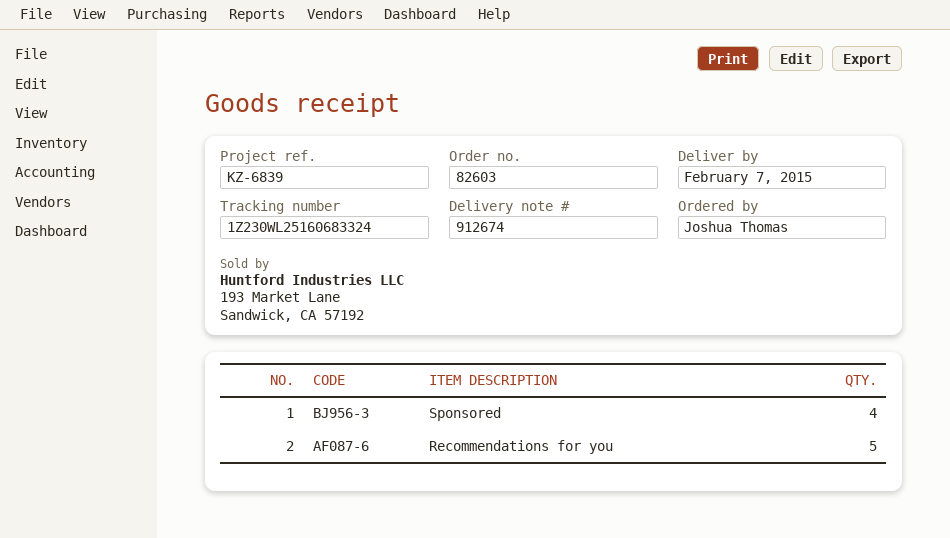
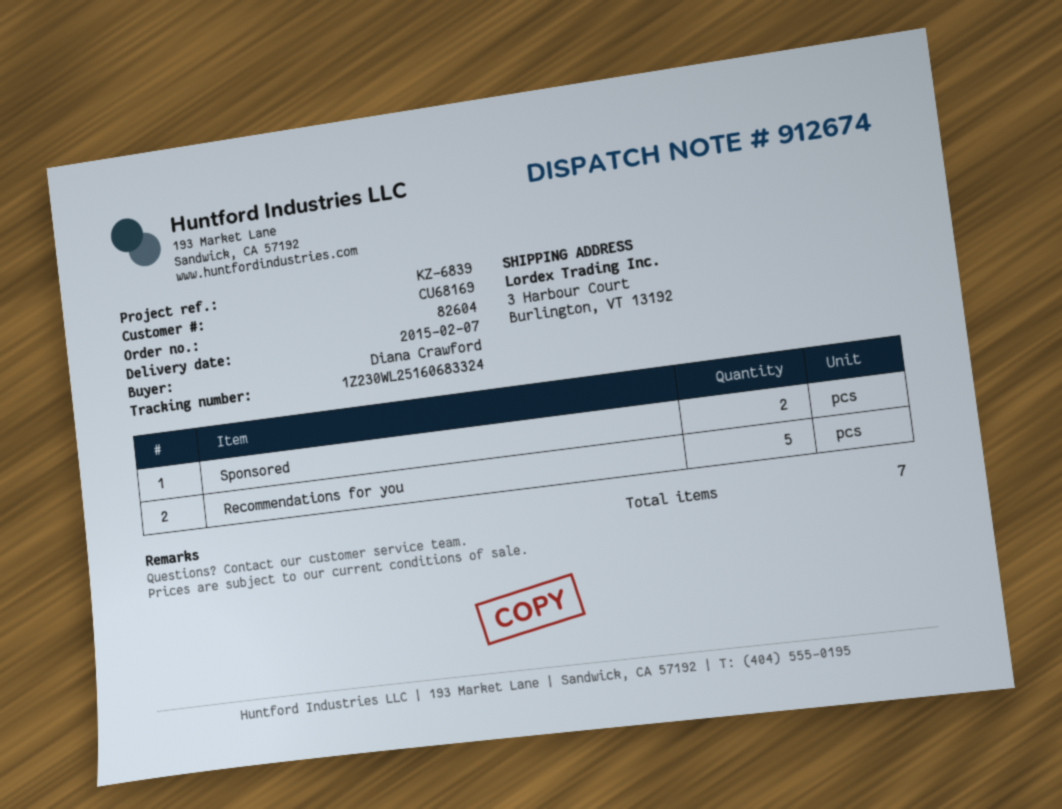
order number: 82603 -> 82604
ordered by: Joshua Thomas -> Diana Crawford
Sponsored: 4 -> 2

